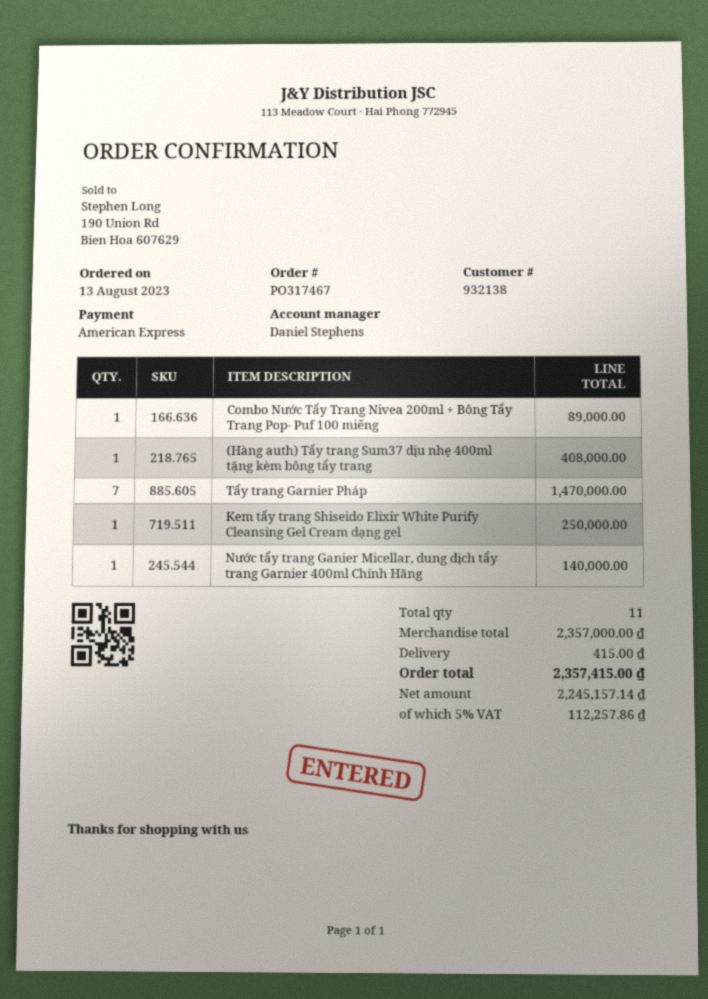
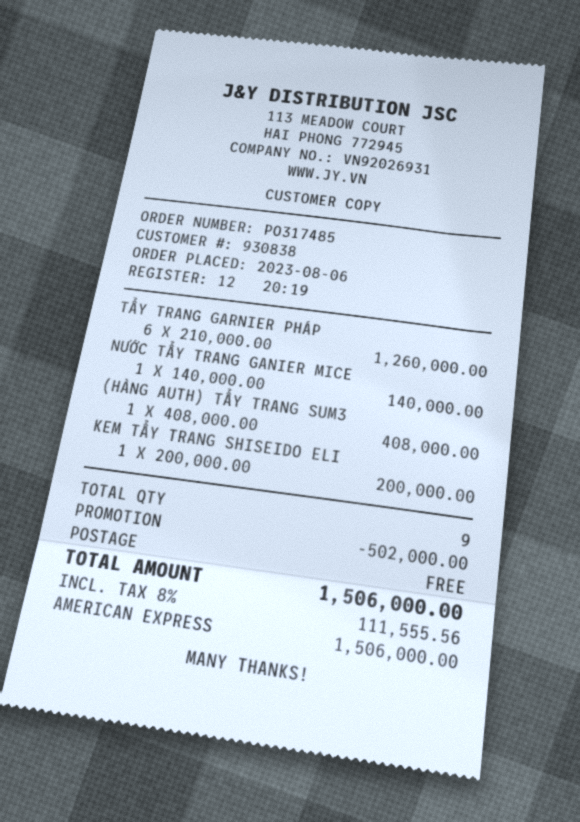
order number: PO317467 -> PO317485
order date: 2023-08-13 -> 2023-08-06
customer number: 932138 -> 930838
Combo Nước Tẩy Trang Nivea 200ml + Bông Tẩy Trang Pop- Puf 100 miếng: 1 for 89000.00 -> none
Tẩy trang Garnier Pháp: 7 for 1470000.00 -> 6 for 1260000.00
Kem tẩy trang Shiseido Elixir White Purify Cleansing Gel Cream dạng gel: 1 for 250000.00 -> 1 for 200000.00
total quantity: 11 -> 9
discount: none -> 502000.00
shipping: 415.00 -> 0.00
tax: 5% = 112257.86 -> 8% = 111555.56
total: 2357415.00 -> 1506000.00

